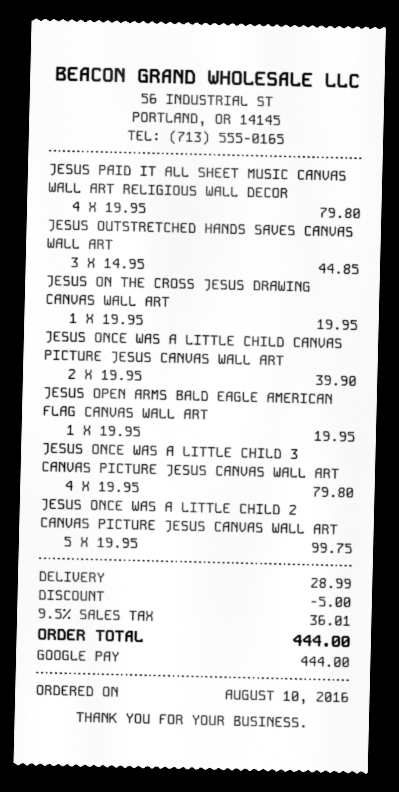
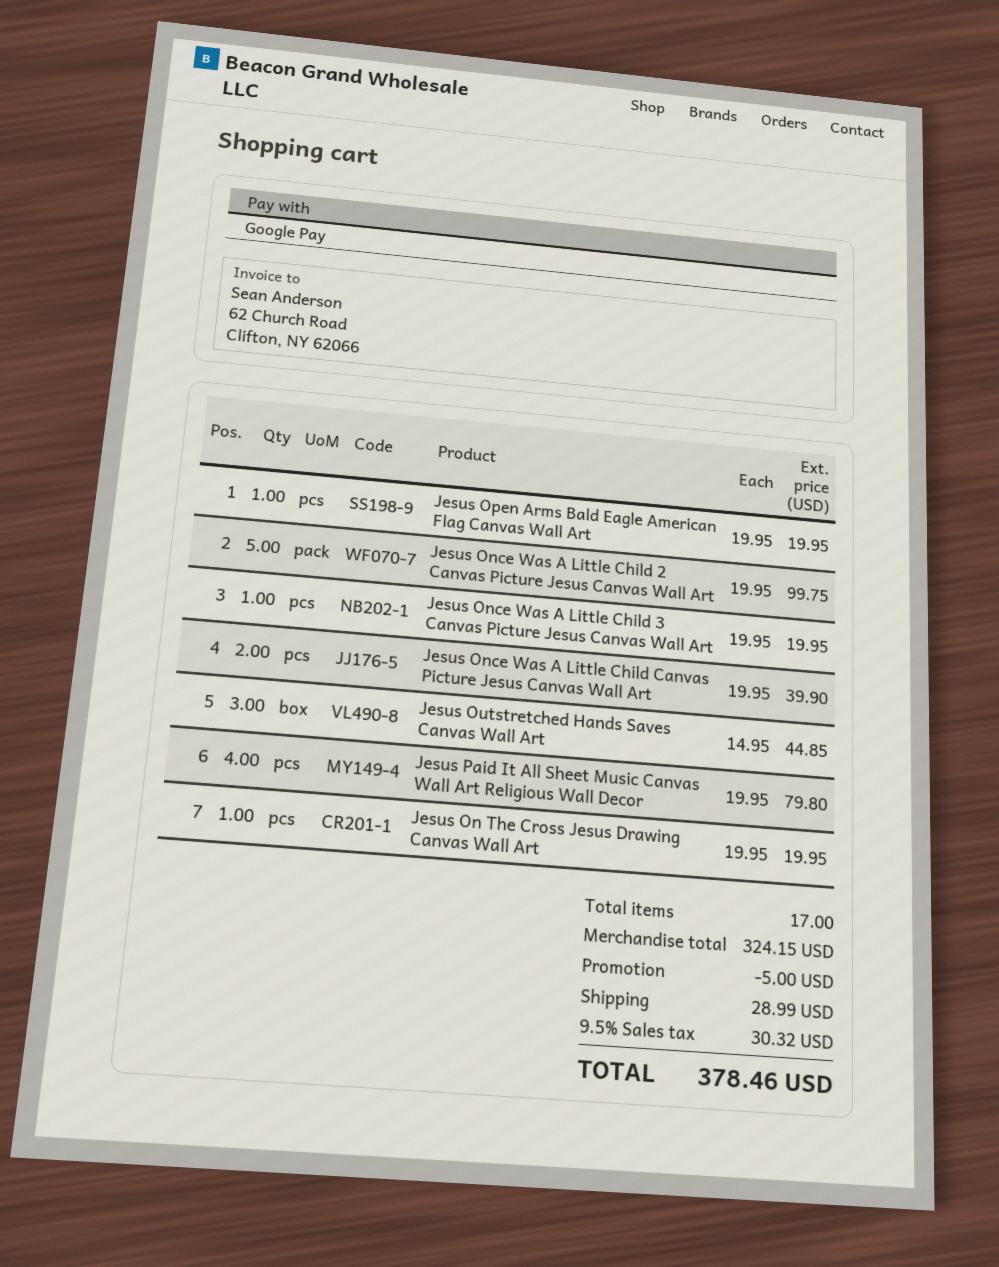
JESUS ONCE WAS A LITTLE CHILD 3 CANVAS PICTURE JESUS CANVAS WALL ART: 4 x 19.95 = 79.80 -> 1 x 19.95 = 19.95
tax: 9.5% = 36.01 -> 9.5% = 30.32
total: 444.00 -> 378.46

